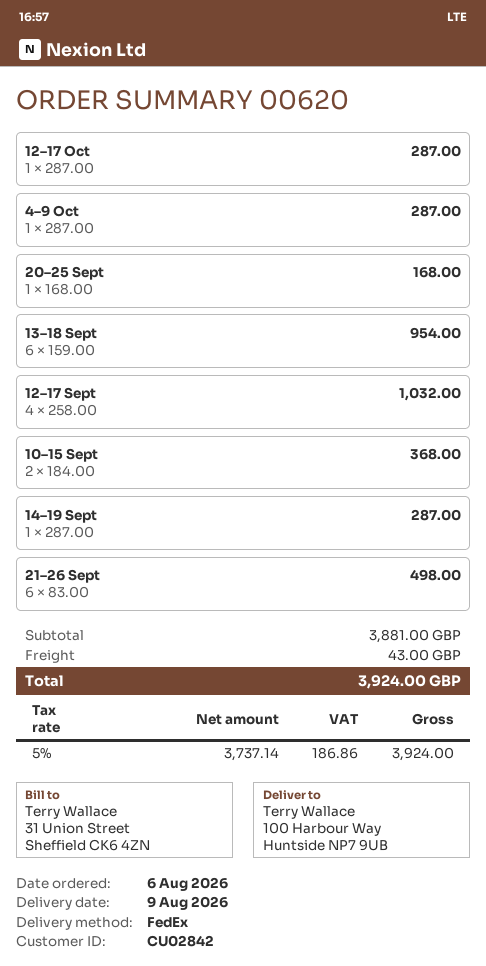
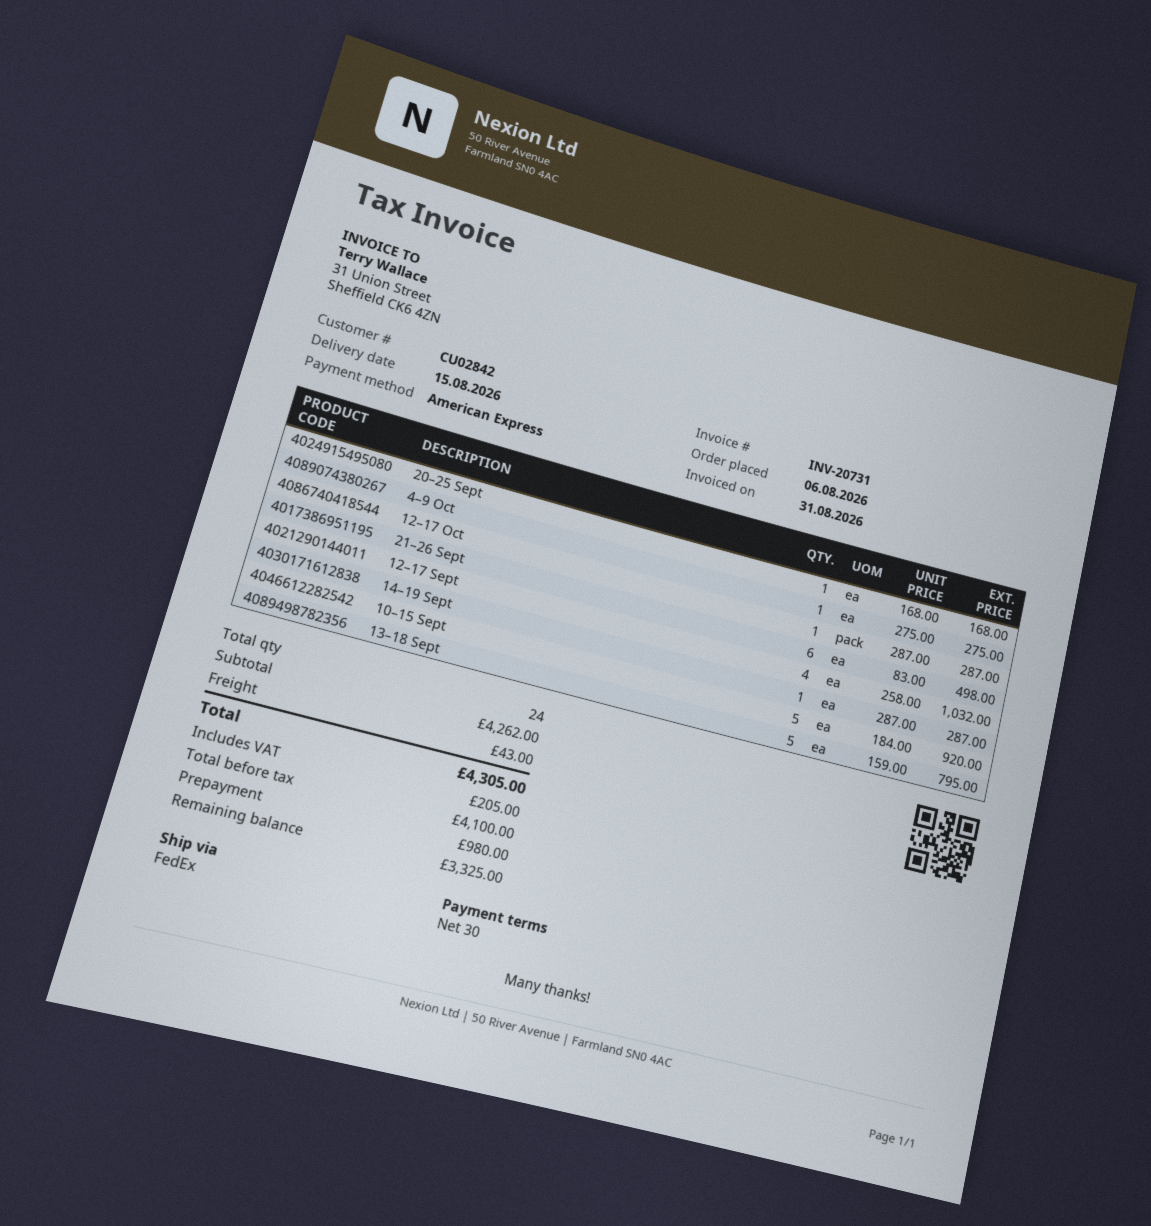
delivery date: 2026-08-09 -> 2026-08-15
4–9 Oct: 1 x 287.00 = 287.00 -> 1 x 275.00 = 275.00
13–18 Sept: 6 x 159.00 = 954.00 -> 5 x 159.00 = 795.00
10–15 Sept: 2 x 184.00 = 368.00 -> 5 x 184.00 = 920.00
subtotal: 3881.00 -> 4262.00
net: 3737.14 -> 4100.00
tax: 186.86 -> 205.00
total: 3924.00 -> 4305.00

